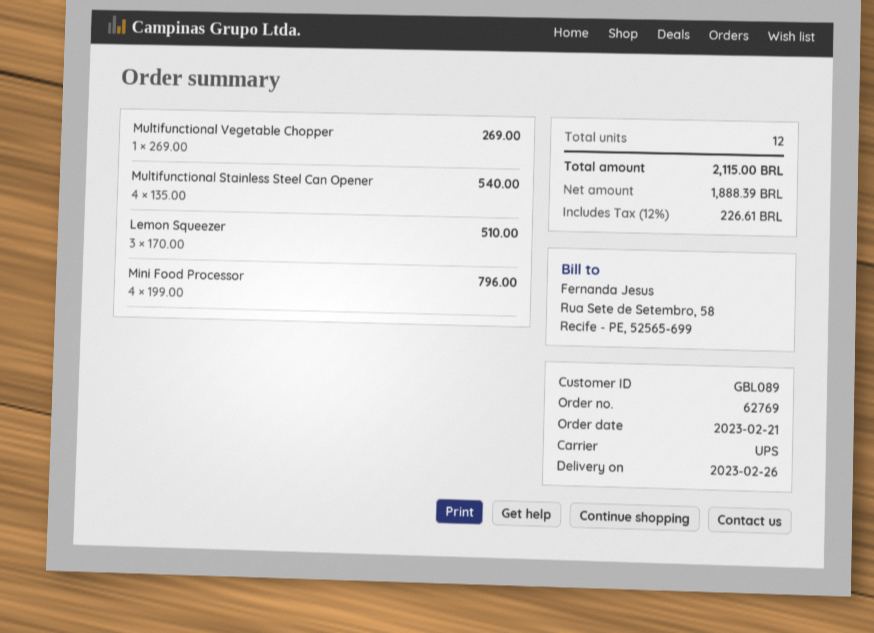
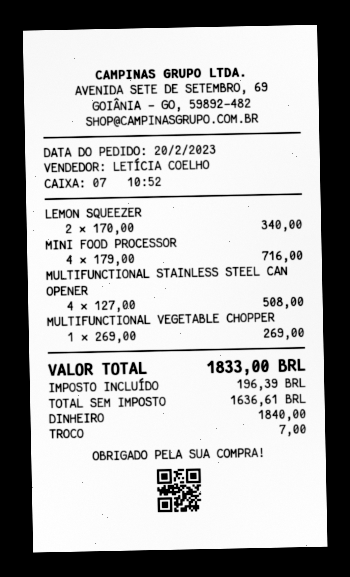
order date: 2023-02-21 -> 2023-02-20
Multifunctional Stainless Steel Can Opener: 4 x 135.00 = 540.00 -> 4 x 127.00 = 508.00
Lemon Squeezer: 3 x 170.00 = 510.00 -> 2 x 170.00 = 340.00
Mini Food Processor: 4 x 199.00 = 796.00 -> 4 x 179.00 = 716.00
net: 1888.39 -> 1636.61
tax: 226.61 -> 196.39
total: 2115.00 -> 1833.00

